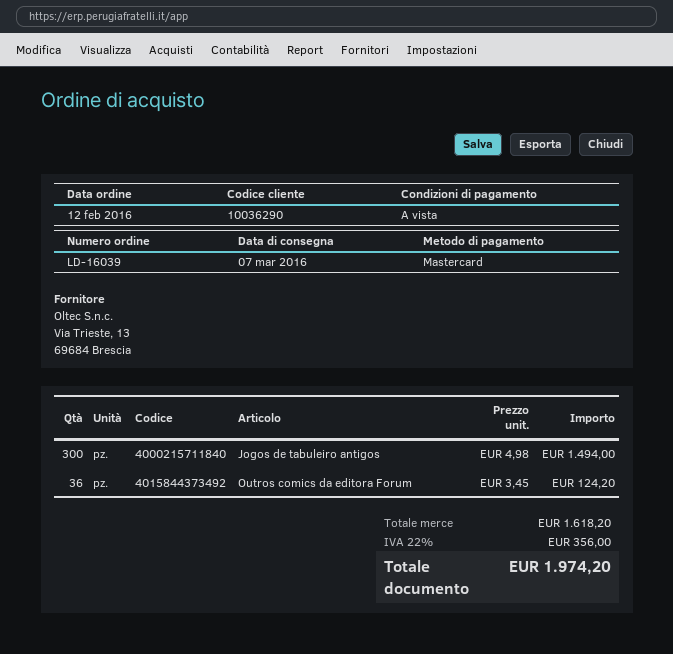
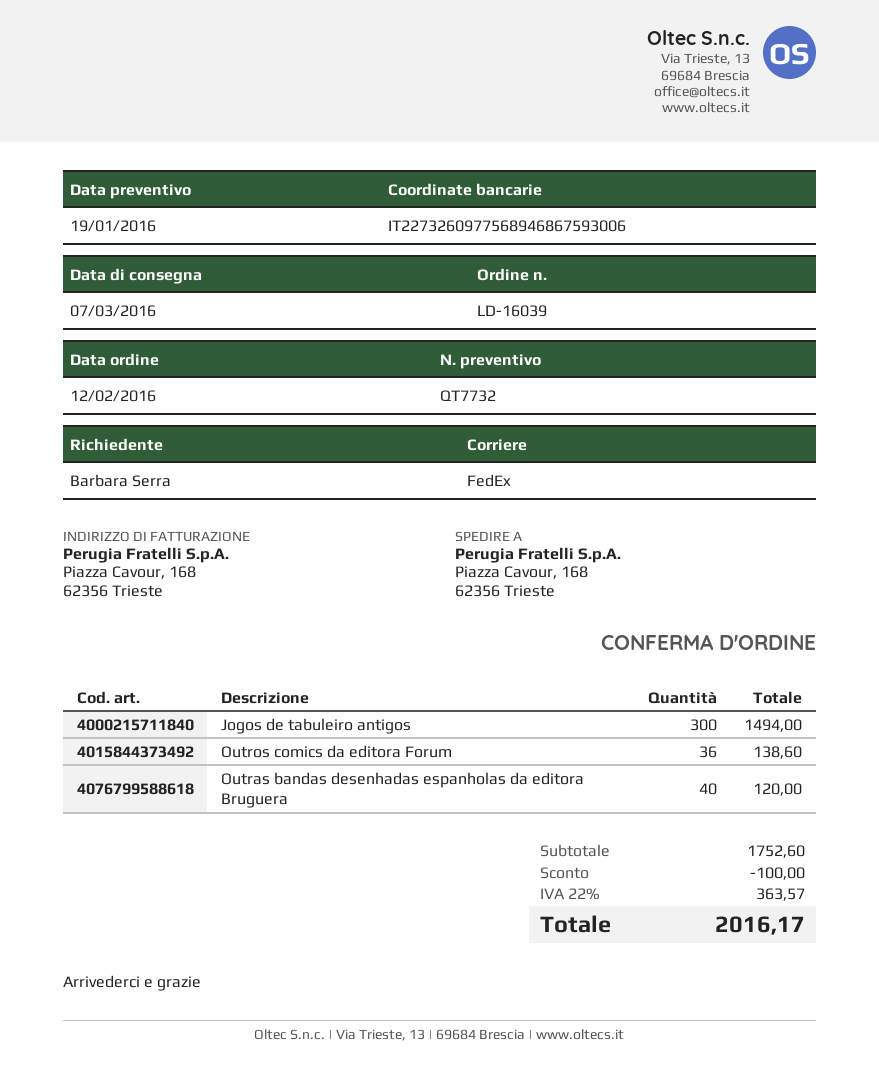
Outros comics da editora Forum: 36 for 124.20 -> 36 for 138.60
Outras bandas desenhadas espanholas da editora Bruguera: none -> 40 for 120.00
subtotal: 1618.20 -> 1752.60
discount: none -> 100.00
tax: 22% = 356.00 -> 22% = 363.57
total: 1974.20 -> 2016.17

